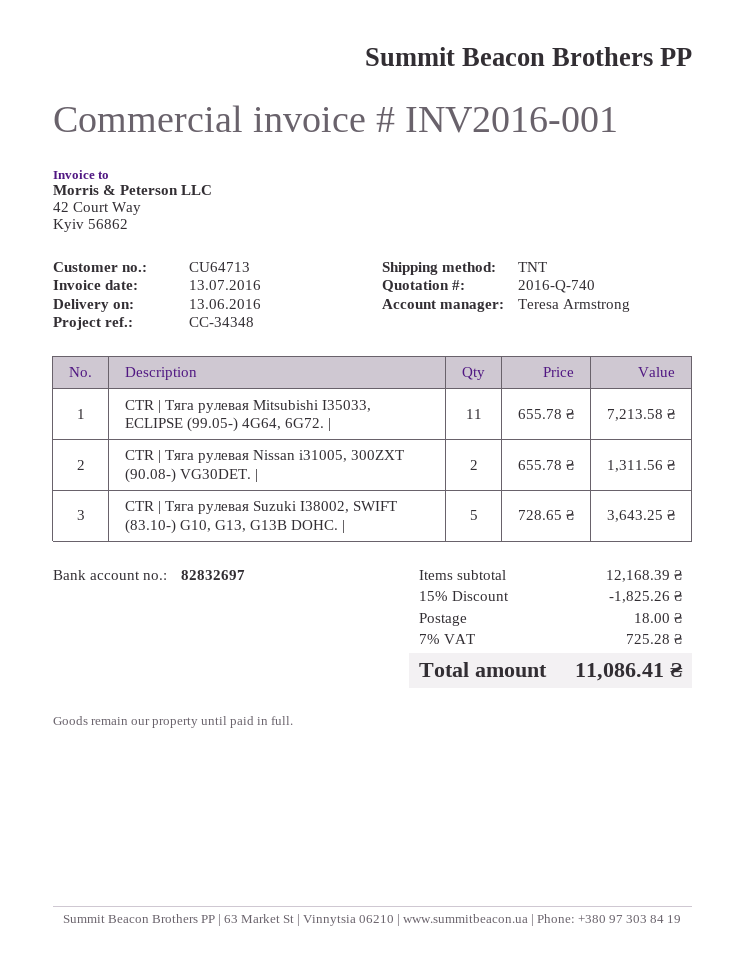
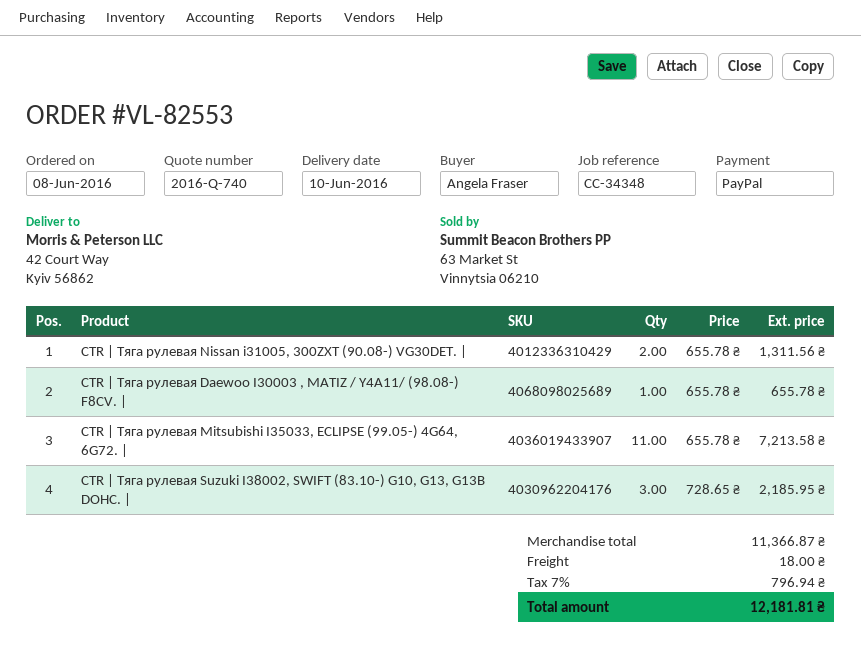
delivery date: 2016-06-13 -> 2016-06-10
CTR | Тяга рулевая Suzuki I38002, SWIFT (83.10-) G10, G13, G13B DOHC. |: 5 x 728.65 = 3643.25 -> 3 x 728.65 = 2185.95
CTR | Тяга рулевая Daewoo I30003 , MATIZ / Y4A11/ (98.08-) F8CV. |: none -> 1 x 655.78 = 655.78
subtotal: 12168.39 -> 11366.87
discount: 15% = 1825.26 -> none
tax: 7% = 725.28 -> 7% = 796.94
total: 11086.41 -> 12181.81

